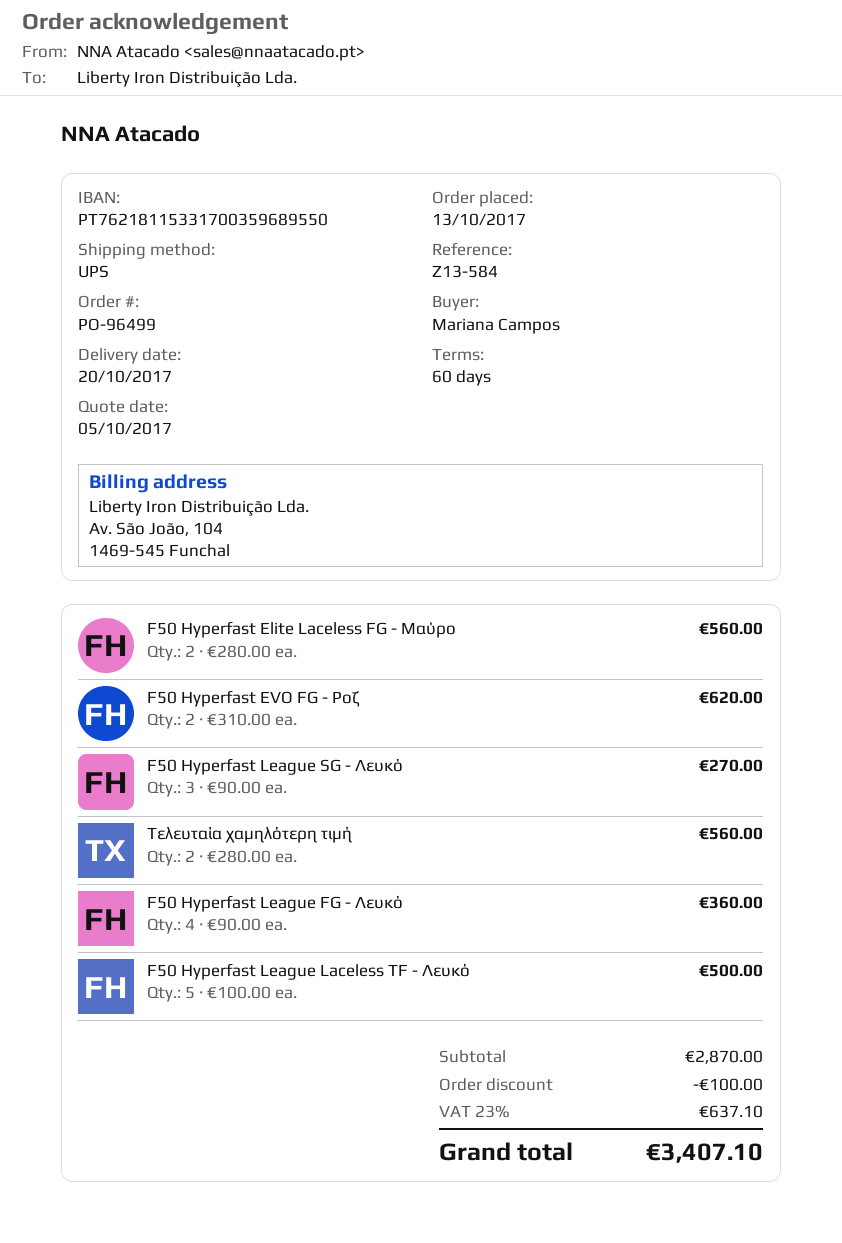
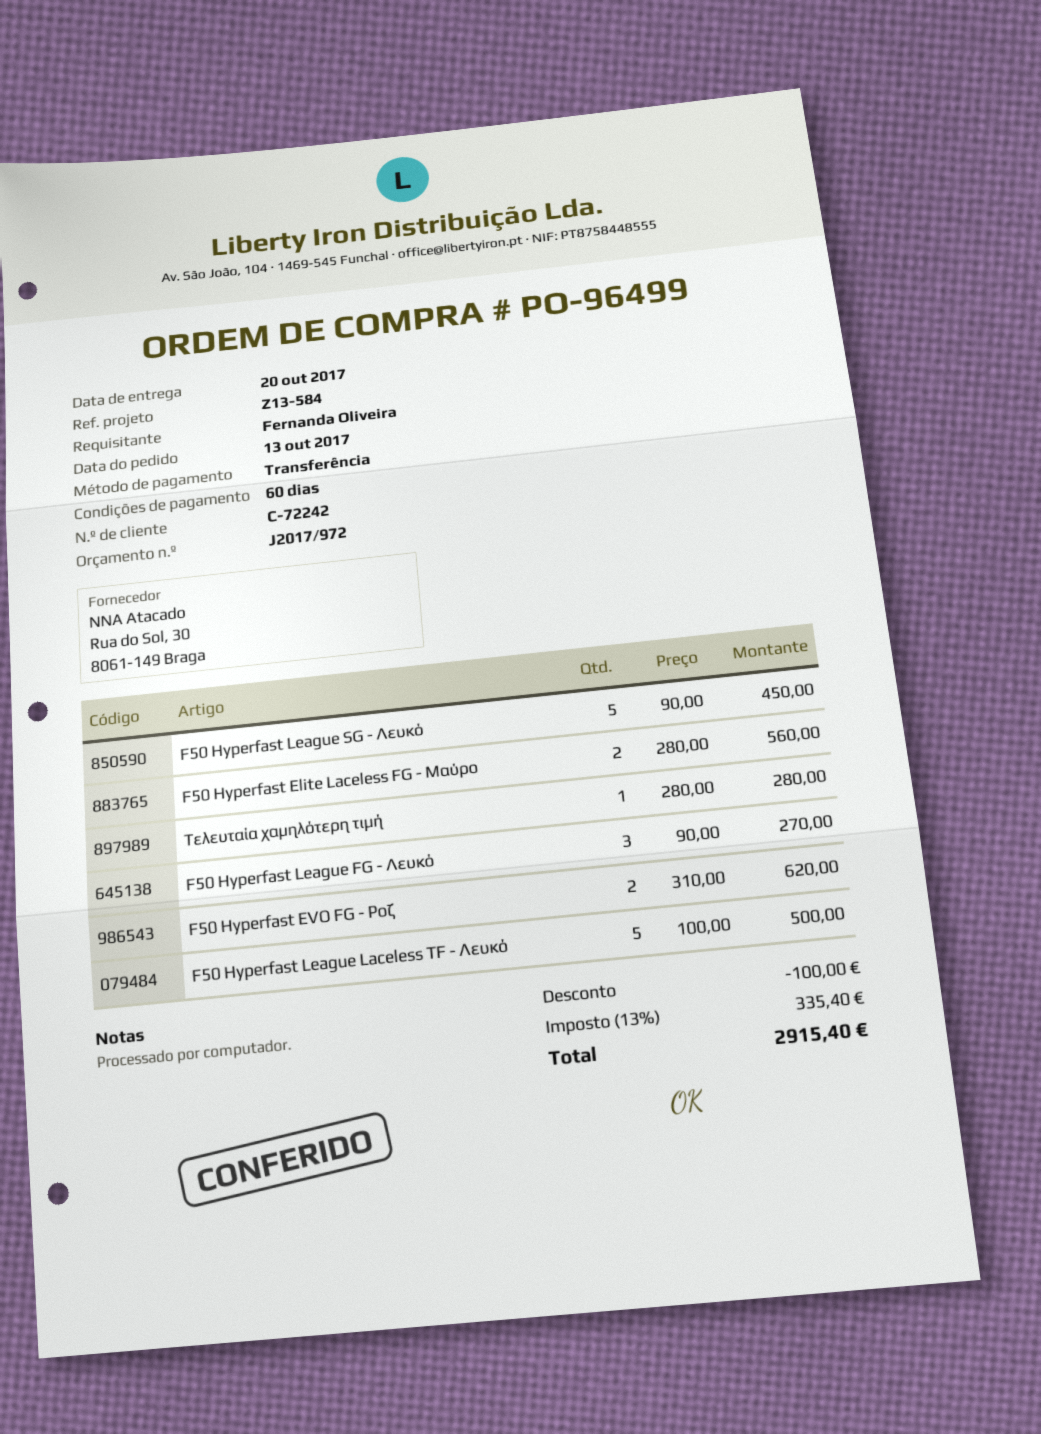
ordered by: Mariana Campos -> Fernanda Oliveira
F50 Hyperfast League SG - Λευκό: 3 x 90.00 = 270.00 -> 5 x 90.00 = 450.00
Τελευταία χαμηλότερη τιμή: 2 x 280.00 = 560.00 -> 1 x 280.00 = 280.00
F50 Hyperfast League FG - Λευκό: 4 x 90.00 = 360.00 -> 3 x 90.00 = 270.00
tax: 23% = 637.10 -> 13% = 335.40
total: 3407.10 -> 2915.40

